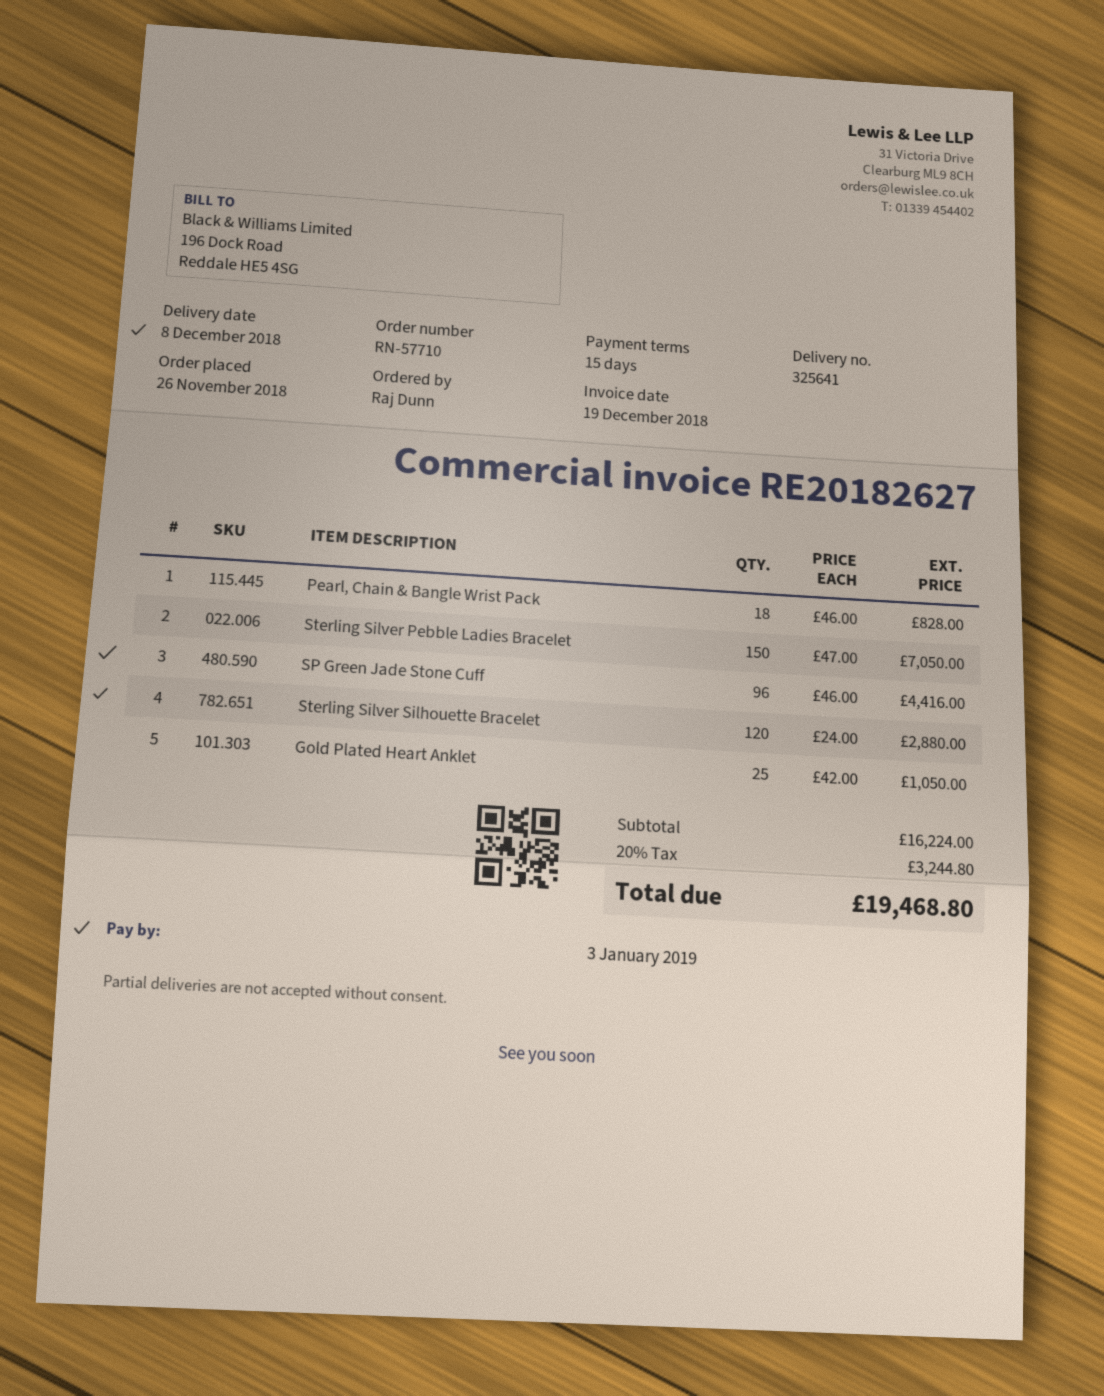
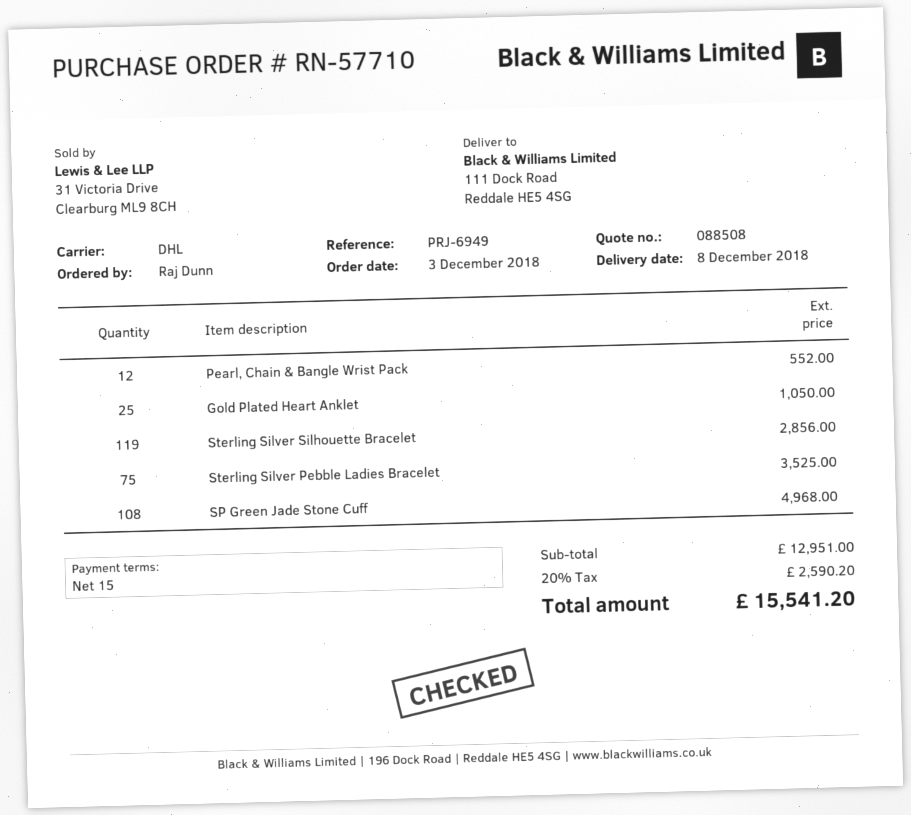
order date: 2018-11-26 -> 2018-12-03
Pearl, Chain & Bangle Wrist Pack: 18 for 828.00 -> 12 for 552.00
Sterling Silver Pebble Ladies Bracelet: 150 for 7050.00 -> 75 for 3525.00
SP Green Jade Stone Cuff: 96 for 4416.00 -> 108 for 4968.00
Sterling Silver Silhouette Bracelet: 120 for 2880.00 -> 119 for 2856.00
subtotal: 16224.00 -> 12951.00
tax: 20% = 3244.80 -> 20% = 2590.20
total: 19468.80 -> 15541.20

